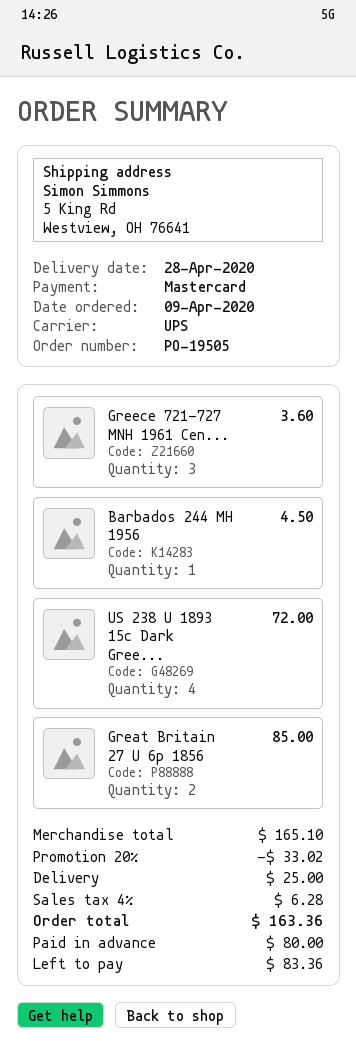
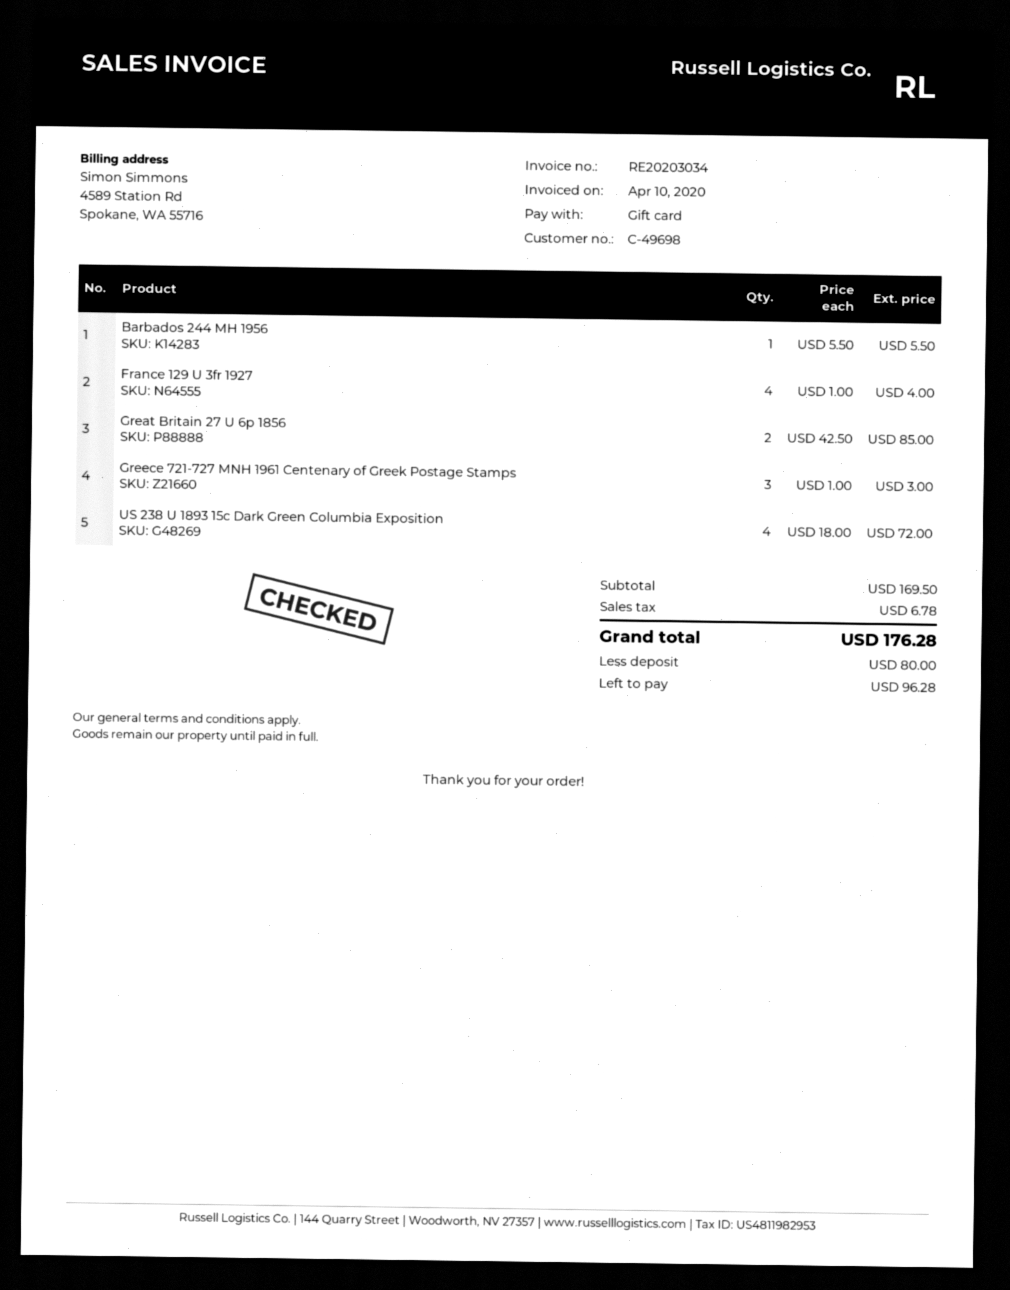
payment method: Mastercard -> gift card
Greece 721-727 MNH 1961 Cen...: 3 for 3.60 -> 3 for 3.00
Barbados 244 MH 1956: 1 for 4.50 -> 1 for 5.50
France 129 U 3fr 1927: none -> 4 for 4.00
subtotal: 165.10 -> 169.50
discount: 20% = 33.02 -> none
shipping: 25.00 -> none
tax: 6.28 -> 6.78
total: 163.36 -> 176.28
balance: 83.36 -> 96.28

